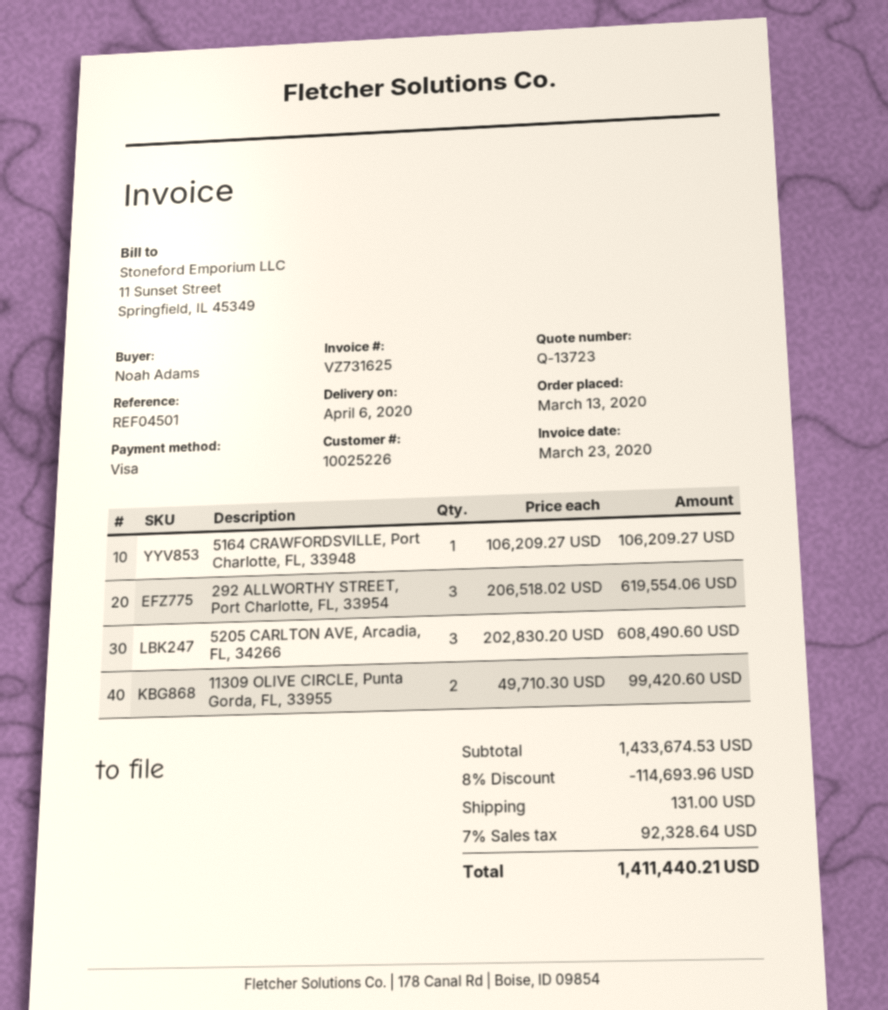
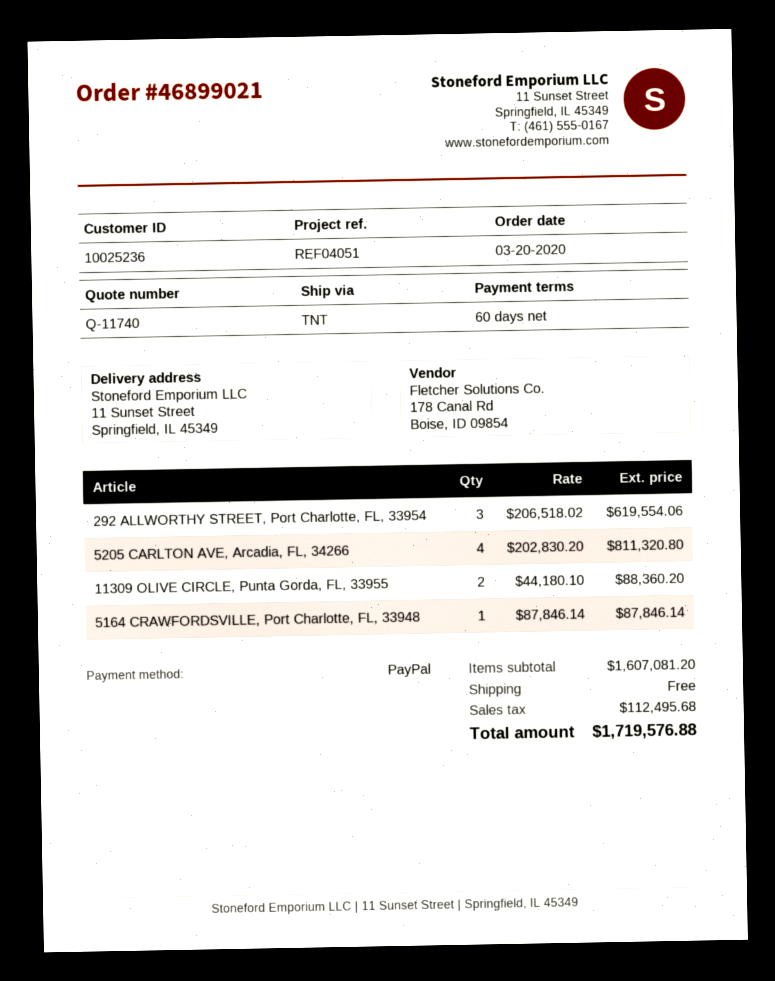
quote number: Q-13723 -> Q-11740
order date: 2020-03-13 -> 2020-03-20
customer number: 10025226 -> 10025236
reference: REF04501 -> REF04051
payment method: Visa -> PayPal
5164 CRAWFORDSVILLE, Port Charlotte, FL, 33948: 1 x 106209.27 = 106209.27 -> 1 x 87846.14 = 87846.14
5205 CARLTON AVE, Arcadia, FL, 34266: 3 x 202830.20 = 608490.60 -> 4 x 202830.20 = 811320.80
11309 OLIVE CIRCLE, Punta Gorda, FL, 33955: 2 x 49710.30 = 99420.60 -> 2 x 44180.10 = 88360.20
subtotal: 1433674.53 -> 1607081.20
discount: 8% = 114693.96 -> none
shipping: 131.00 -> 0.00
tax: 92328.64 -> 112495.68
total: 1411440.21 -> 1719576.88

